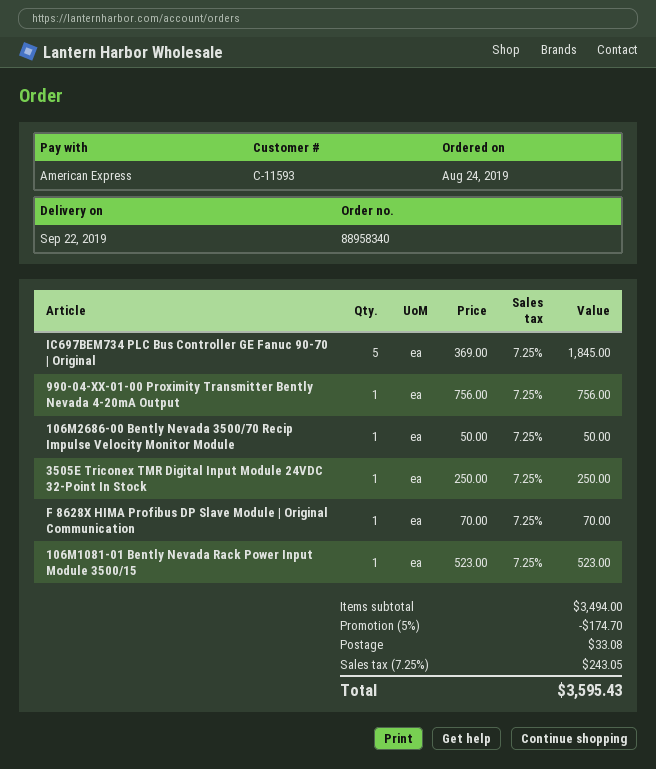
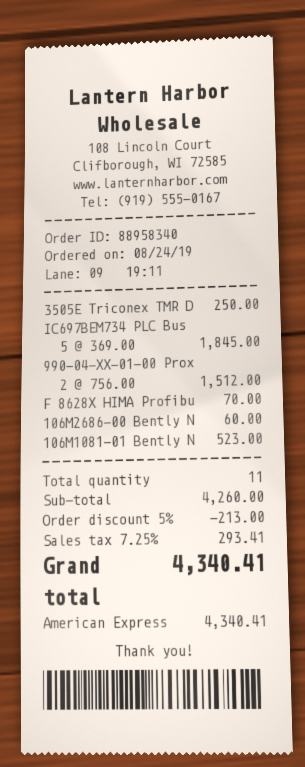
990-04-XX-01-00 Proximity Transmitter Bently Nevada 4-20mA Output: 1 x 756.00 = 756.00 -> 2 x 756.00 = 1512.00
106M2686-00 Bently Nevada 3500/70 Recip Impulse Velocity Monitor Module: 1 x 50.00 = 50.00 -> 1 x 60.00 = 60.00
subtotal: 3494.00 -> 4260.00
discount: 5% = 174.70 -> 5% = 213.00
shipping: 33.08 -> none
tax: 7.25% = 243.05 -> 7.25% = 293.41
total: 3595.43 -> 4340.41

